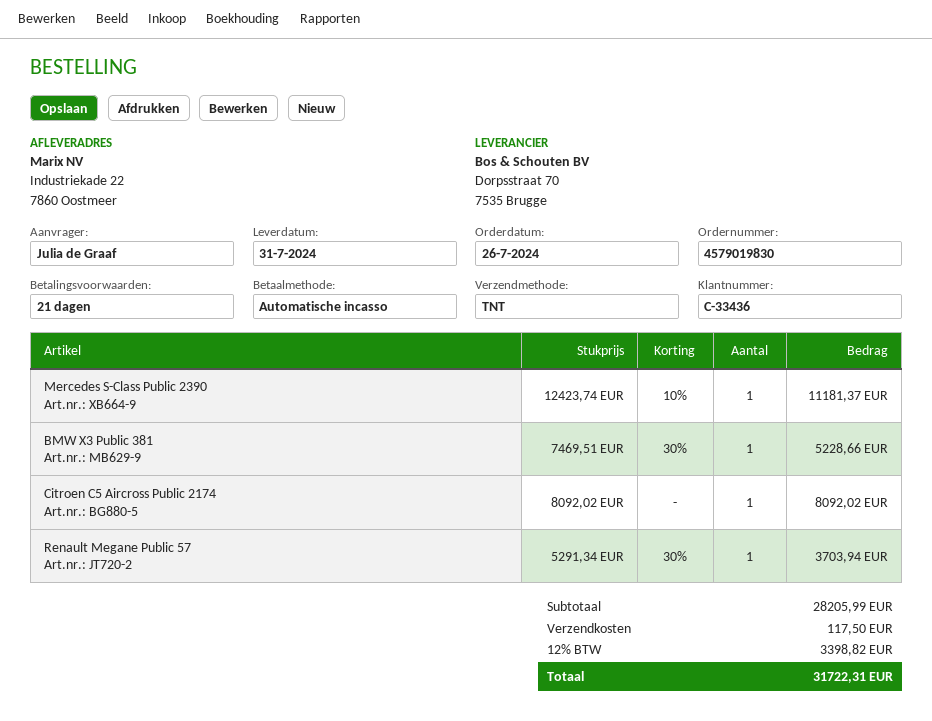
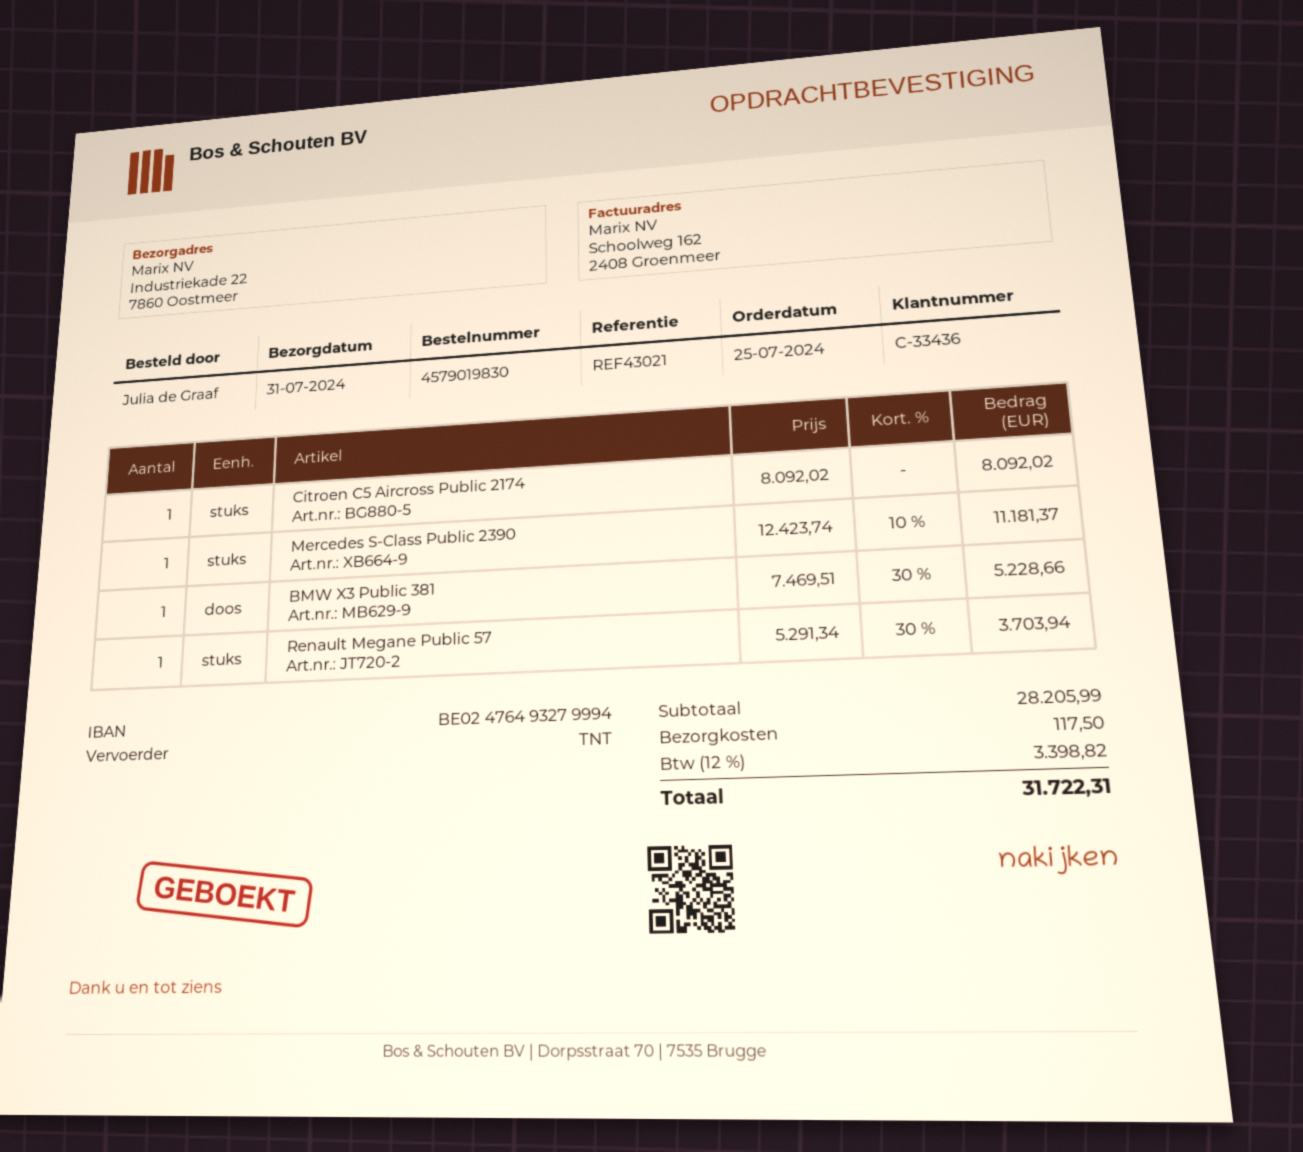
order date: 2024-07-26 -> 2024-07-25

